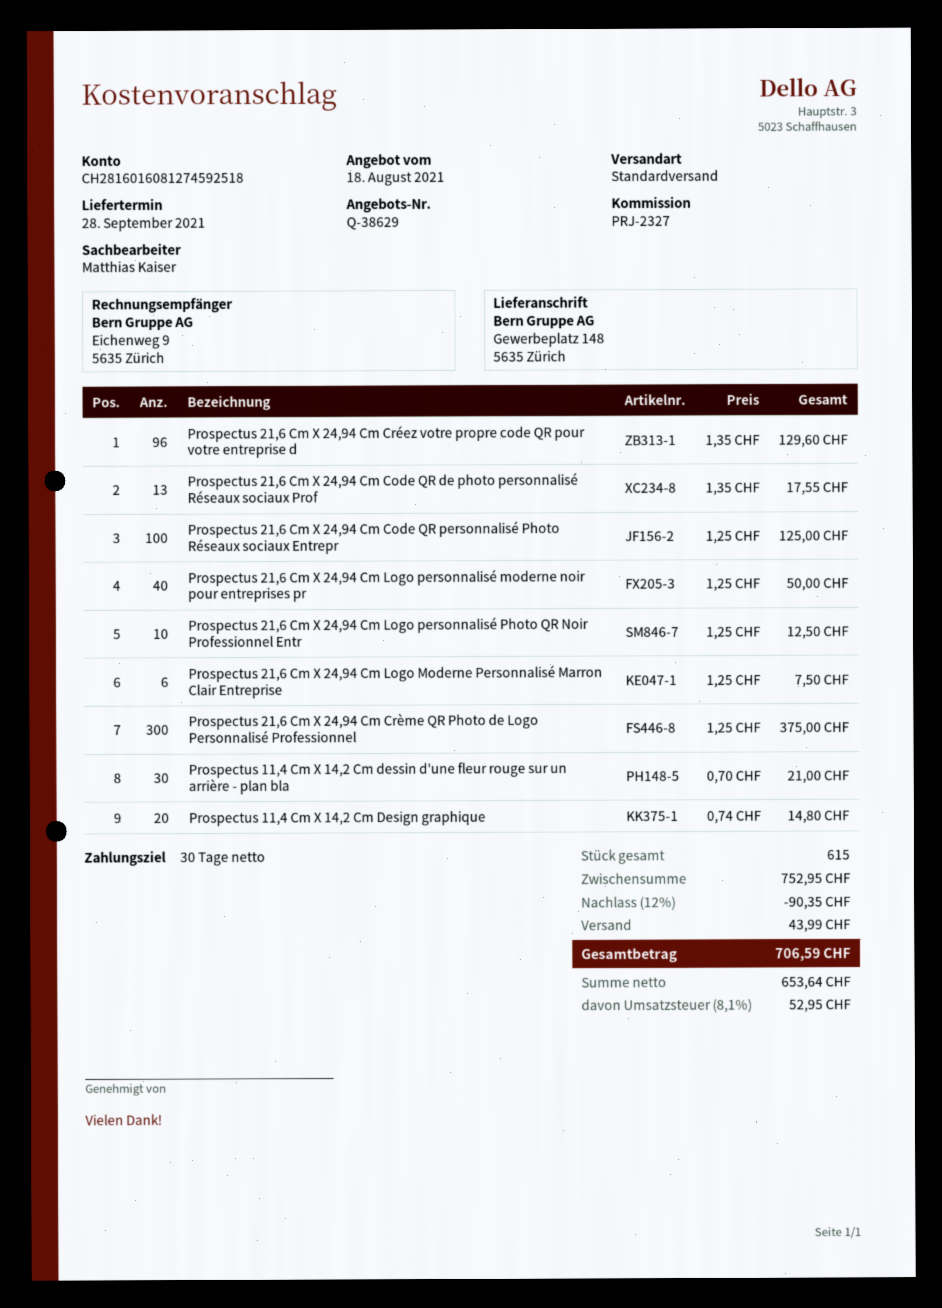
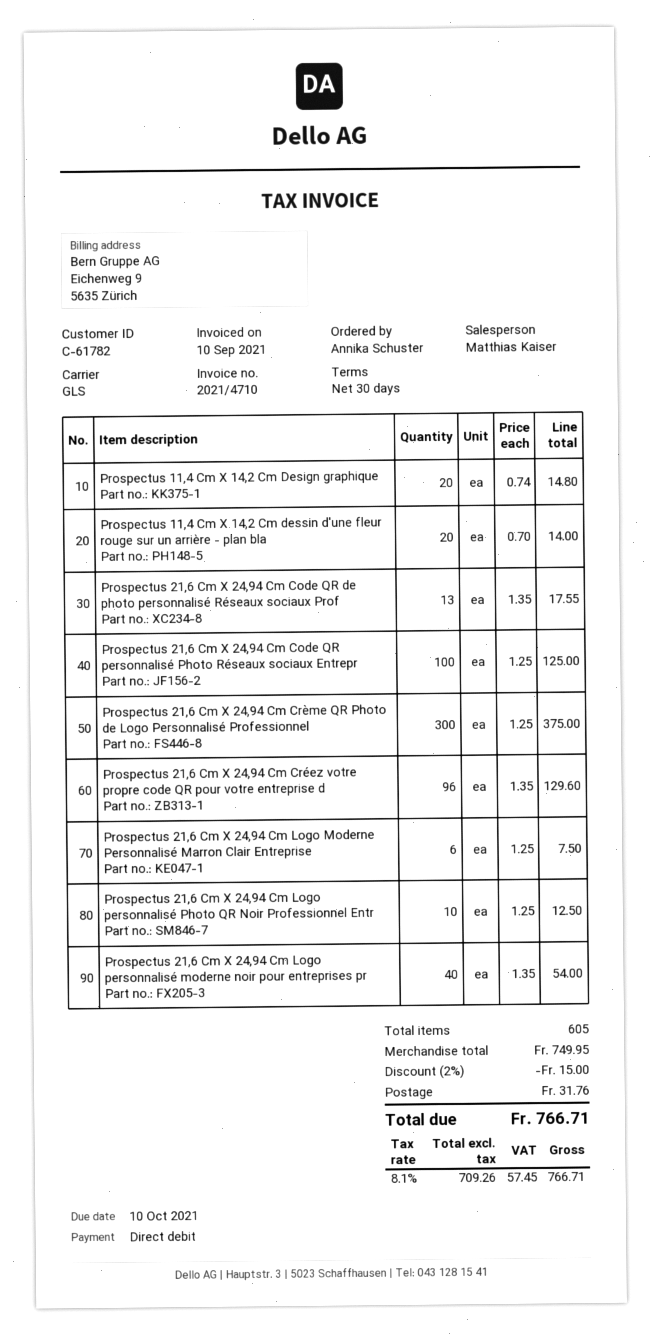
shipping method: standard -> GLS
Prospectus 21,6 Cm X 24,94 Cm Logo personnalisé moderne noir pour entreprises pr: 40 x 1.25 = 50.00 -> 40 x 1.35 = 54.00
Prospectus 11,4 Cm X 14,2 Cm dessin d'une fleur rouge sur un arrière - plan bla: 30 x 0.70 = 21.00 -> 20 x 0.70 = 14.00
total quantity: 615 -> 605
subtotal: 752.95 -> 749.95
discount: 12% = 90.35 -> 2% = 15.00
shipping: 43.99 -> 31.76
net: 653.64 -> 709.26
tax: 8.1% = 52.95 -> 8.1% = 57.45
total: 706.59 -> 766.71

